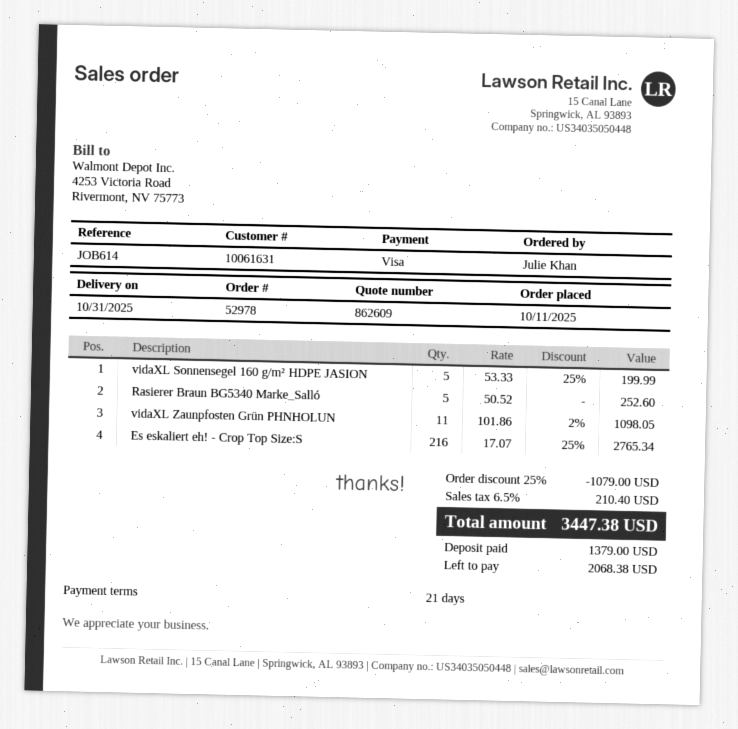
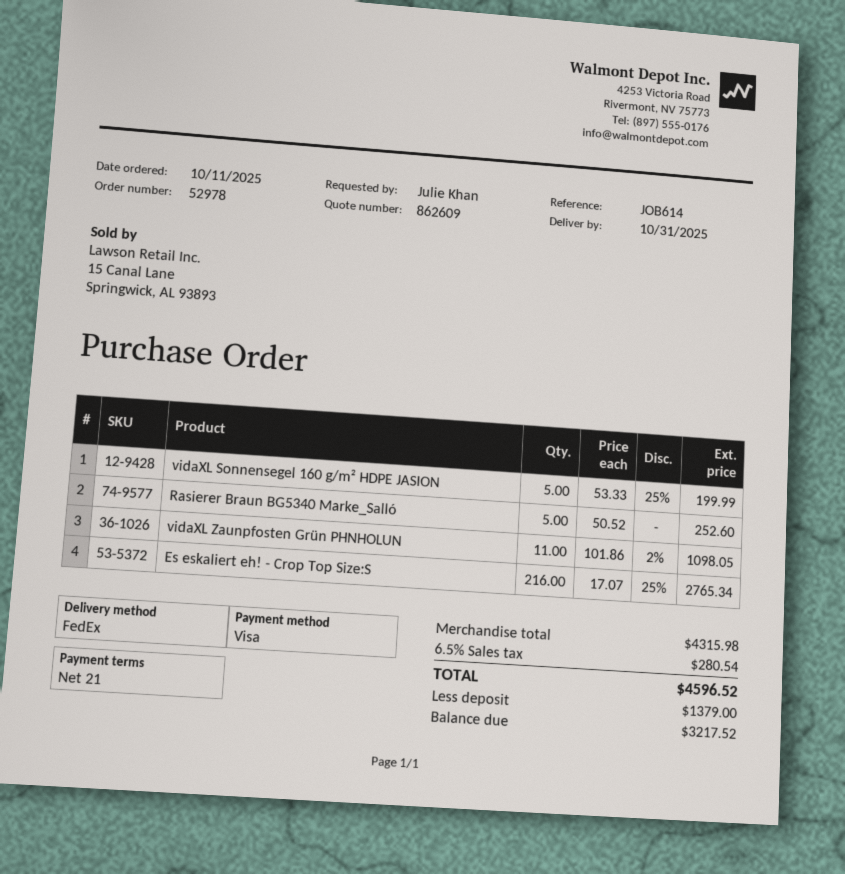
discount: 25% = 1079.00 -> none
tax: 6.5% = 210.40 -> 6.5% = 280.54
total: 3447.38 -> 4596.52
balance: 2068.38 -> 3217.52

